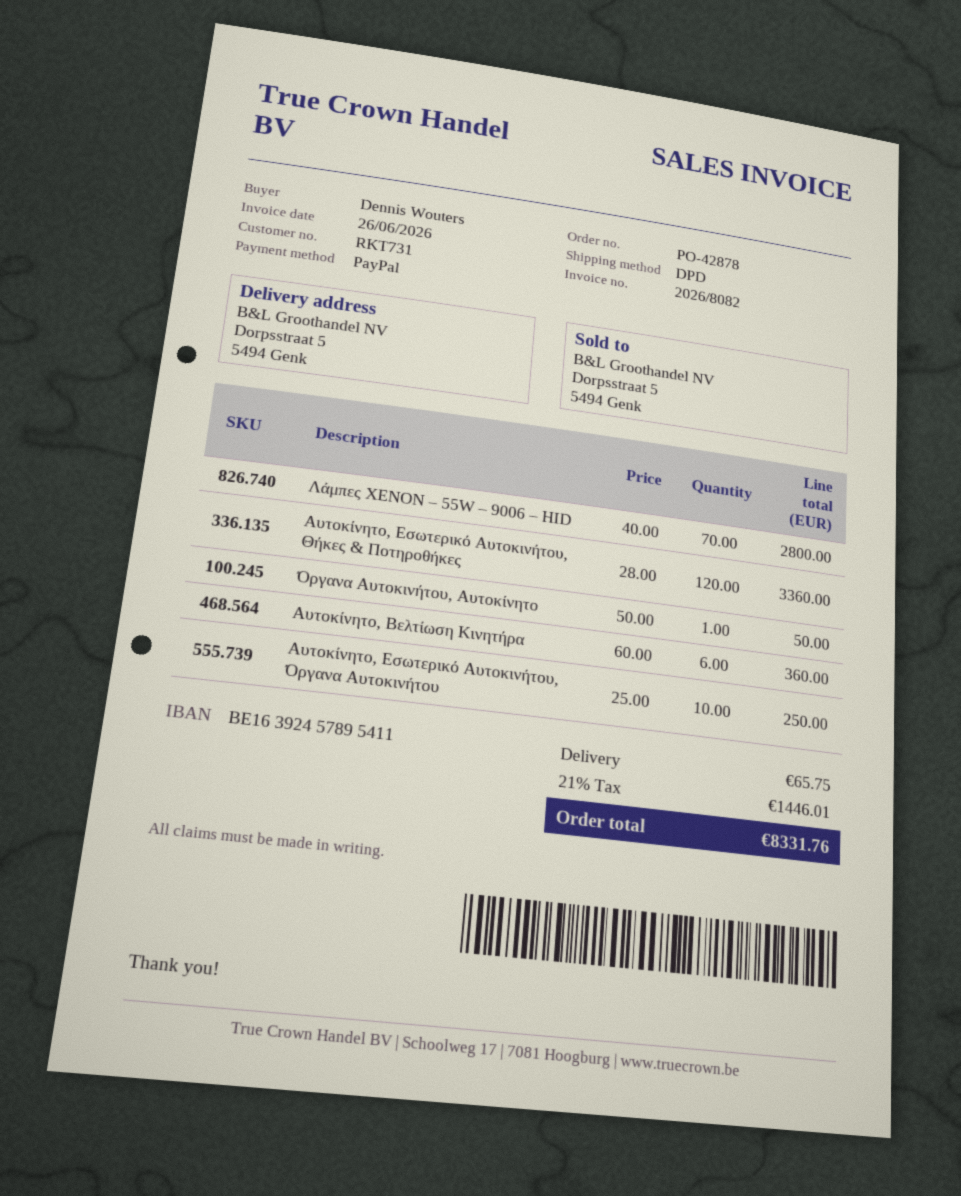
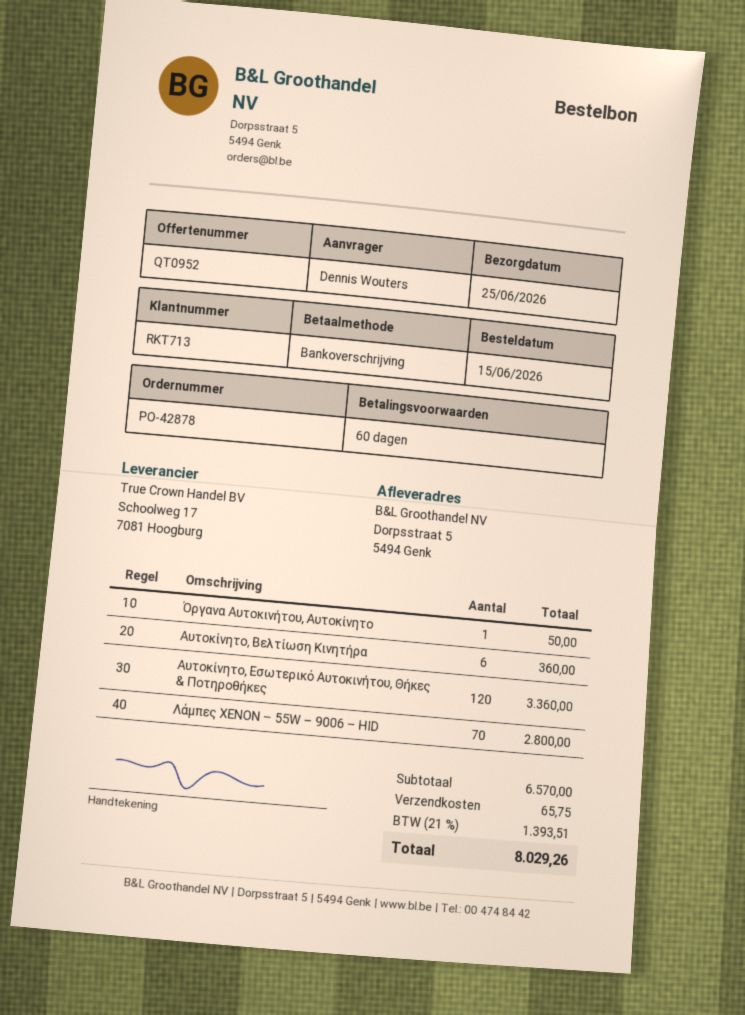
customer number: RKT731 -> RKT713
payment method: PayPal -> bank transfer
Αυτοκίνητο, Εσωτερικό Αυτοκινήτου, Όργανα Αυτοκινήτου: 10 for 250.00 -> none
tax: 21% = 1446.01 -> 21% = 1393.51
total: 8331.76 -> 8029.26

